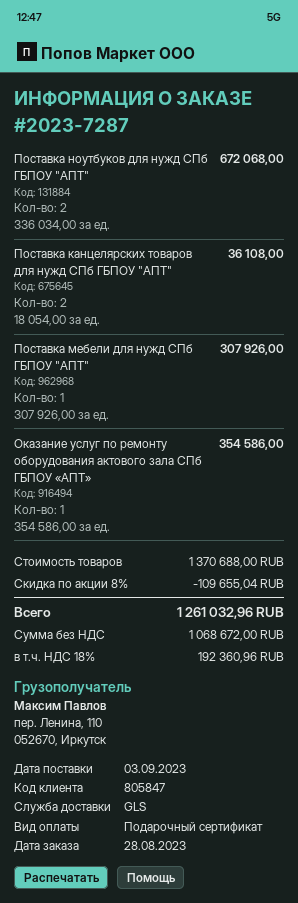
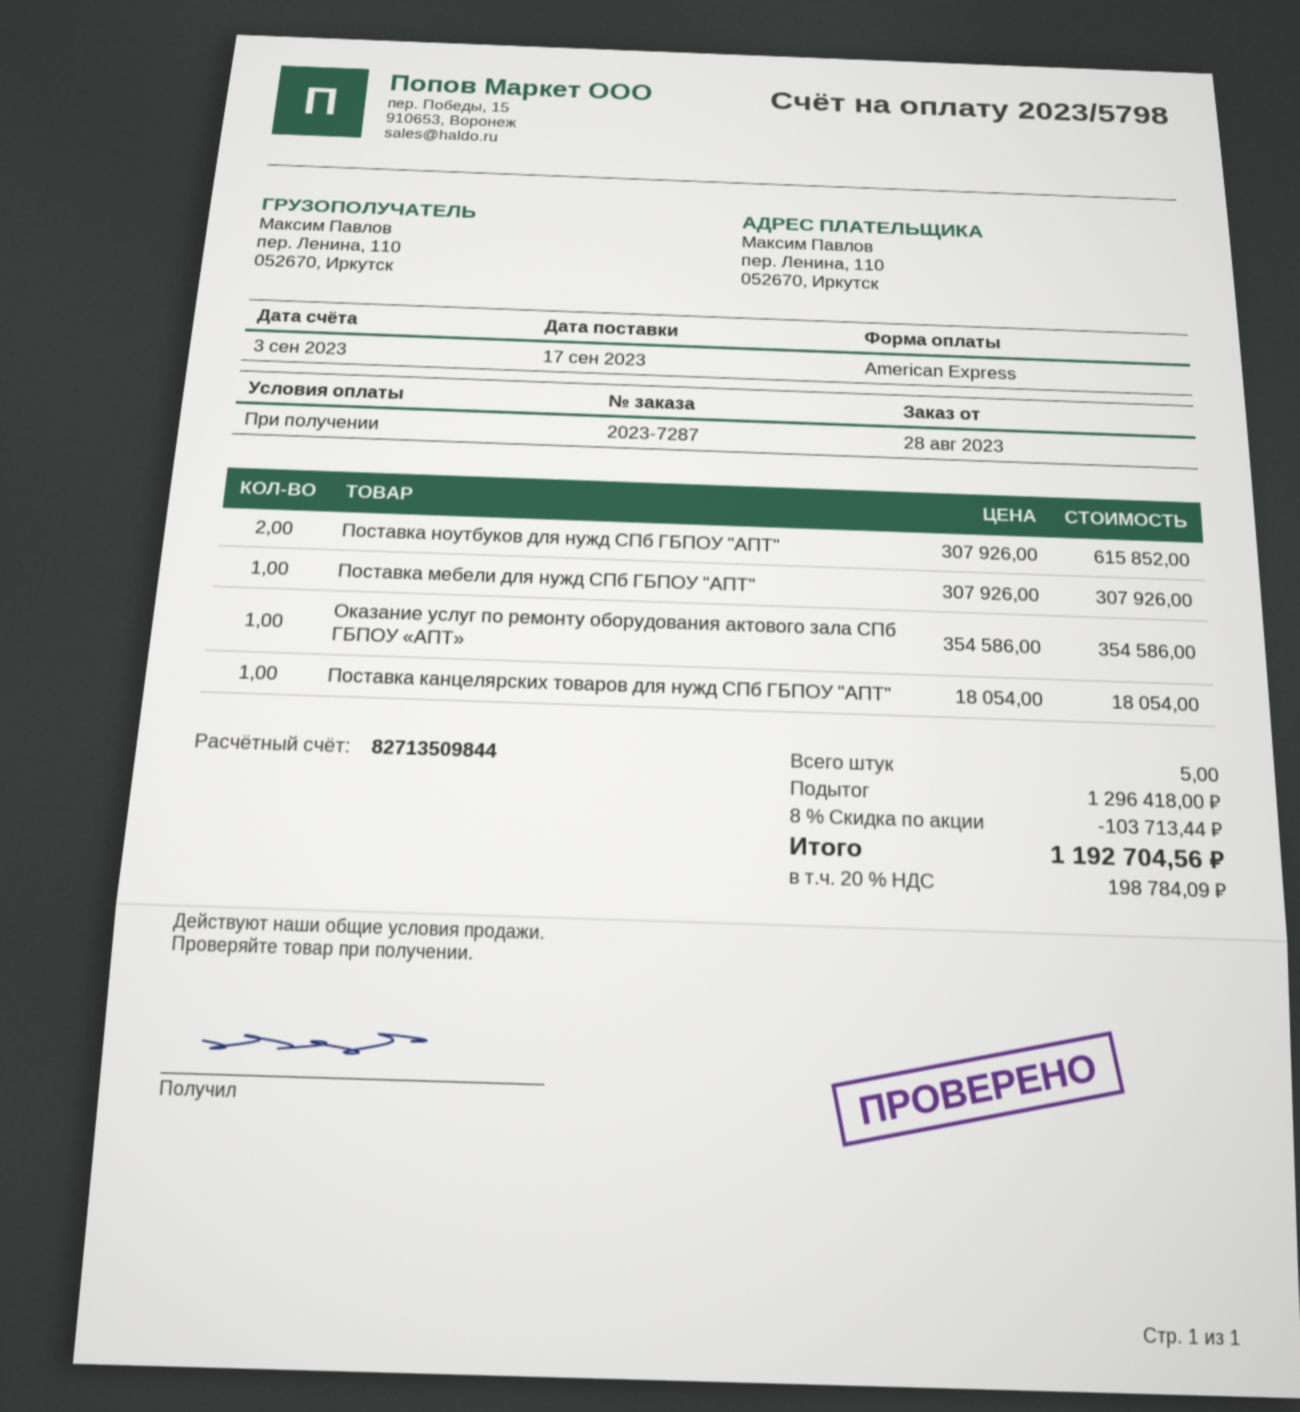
delivery date: 2023-09-03 -> 2023-09-17
payment method: gift card -> American Express
Поставка ноутбуков для нужд СПб ГБПОУ "АПТ": 2 x 336034.00 = 672068.00 -> 2 x 307926.00 = 615852.00
Поставка канцелярских товаров для нужд СПб ГБПОУ "АПТ": 2 x 18054.00 = 36108.00 -> 1 x 18054.00 = 18054.00
subtotal: 1370688.00 -> 1296418.00
discount: 8% = 109655.04 -> 8% = 103713.44
tax: 18% = 192360.96 -> 20% = 198784.09
total: 1261032.96 -> 1192704.56

